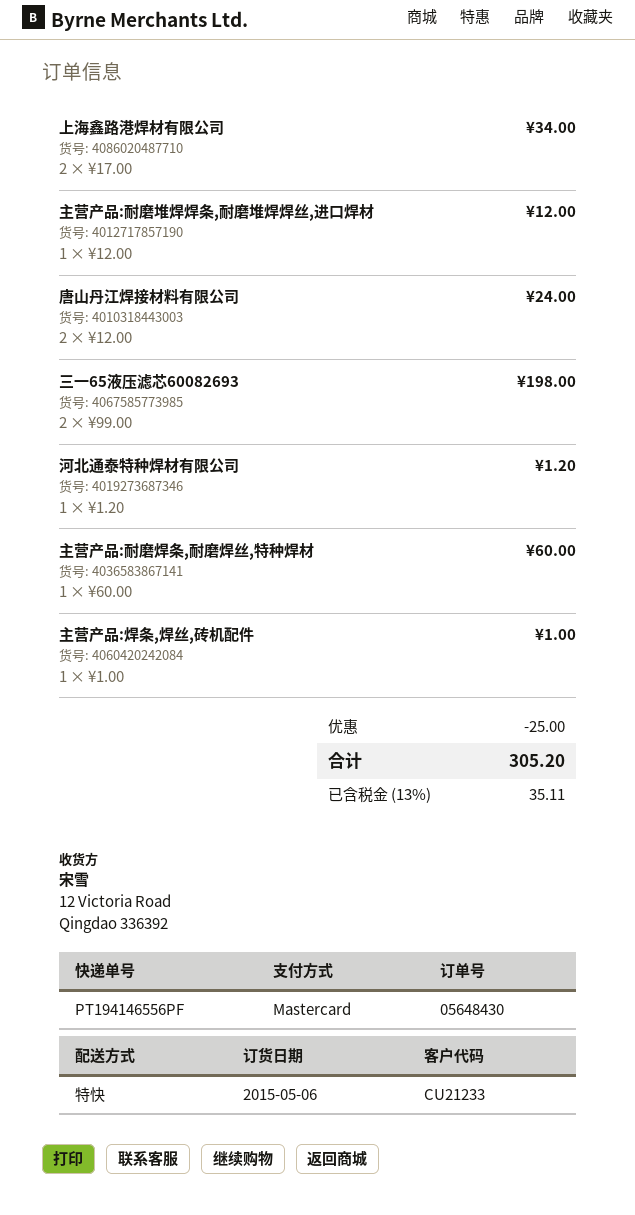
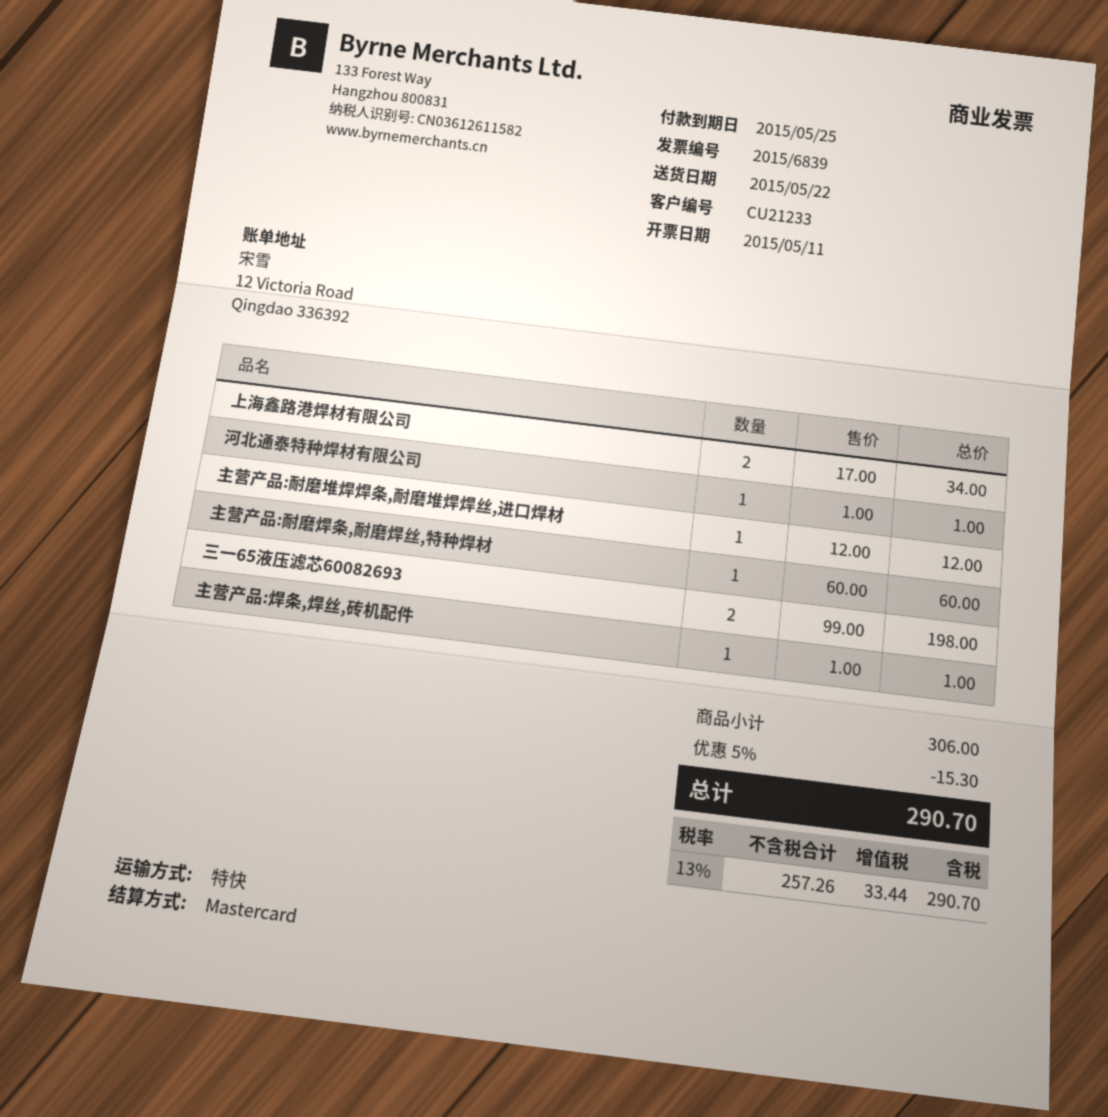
唐山丹江焊接材料有限公司: 2 x 12.00 = 24.00 -> none
河北通泰特种焊材有限公司: 1 x 1.20 = 1.20 -> 1 x 1.00 = 1.00
discount: 25.00 -> 15.30
tax: 13% = 35.11 -> 13% = 33.44
total: 305.20 -> 290.70

